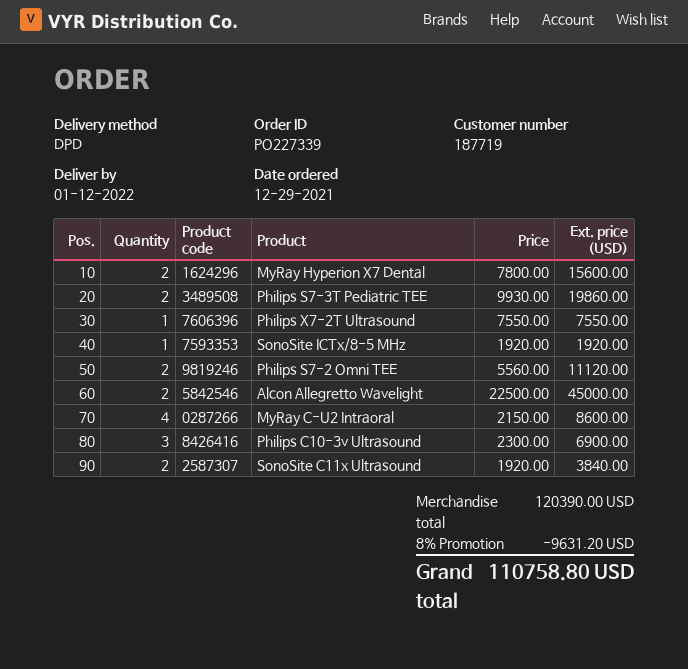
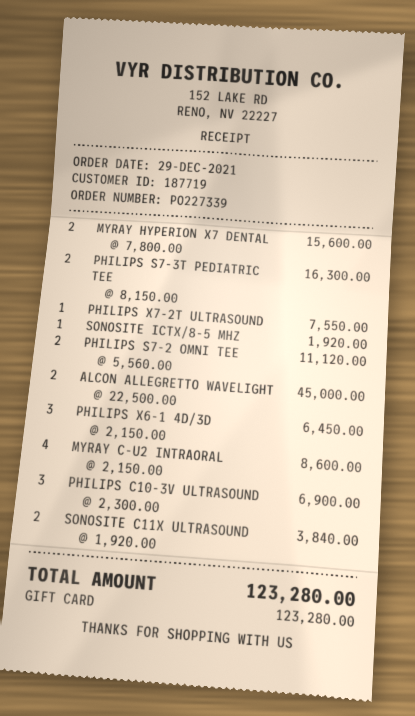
Philips S7-3T Pediatric TEE: 2 x 9930.00 = 19860.00 -> 2 x 8150.00 = 16300.00
PHILIPS X6-1 4D/3D: none -> 3 x 2150.00 = 6450.00
discount: 8% = 9631.20 -> none
total: 110758.80 -> 123280.00

